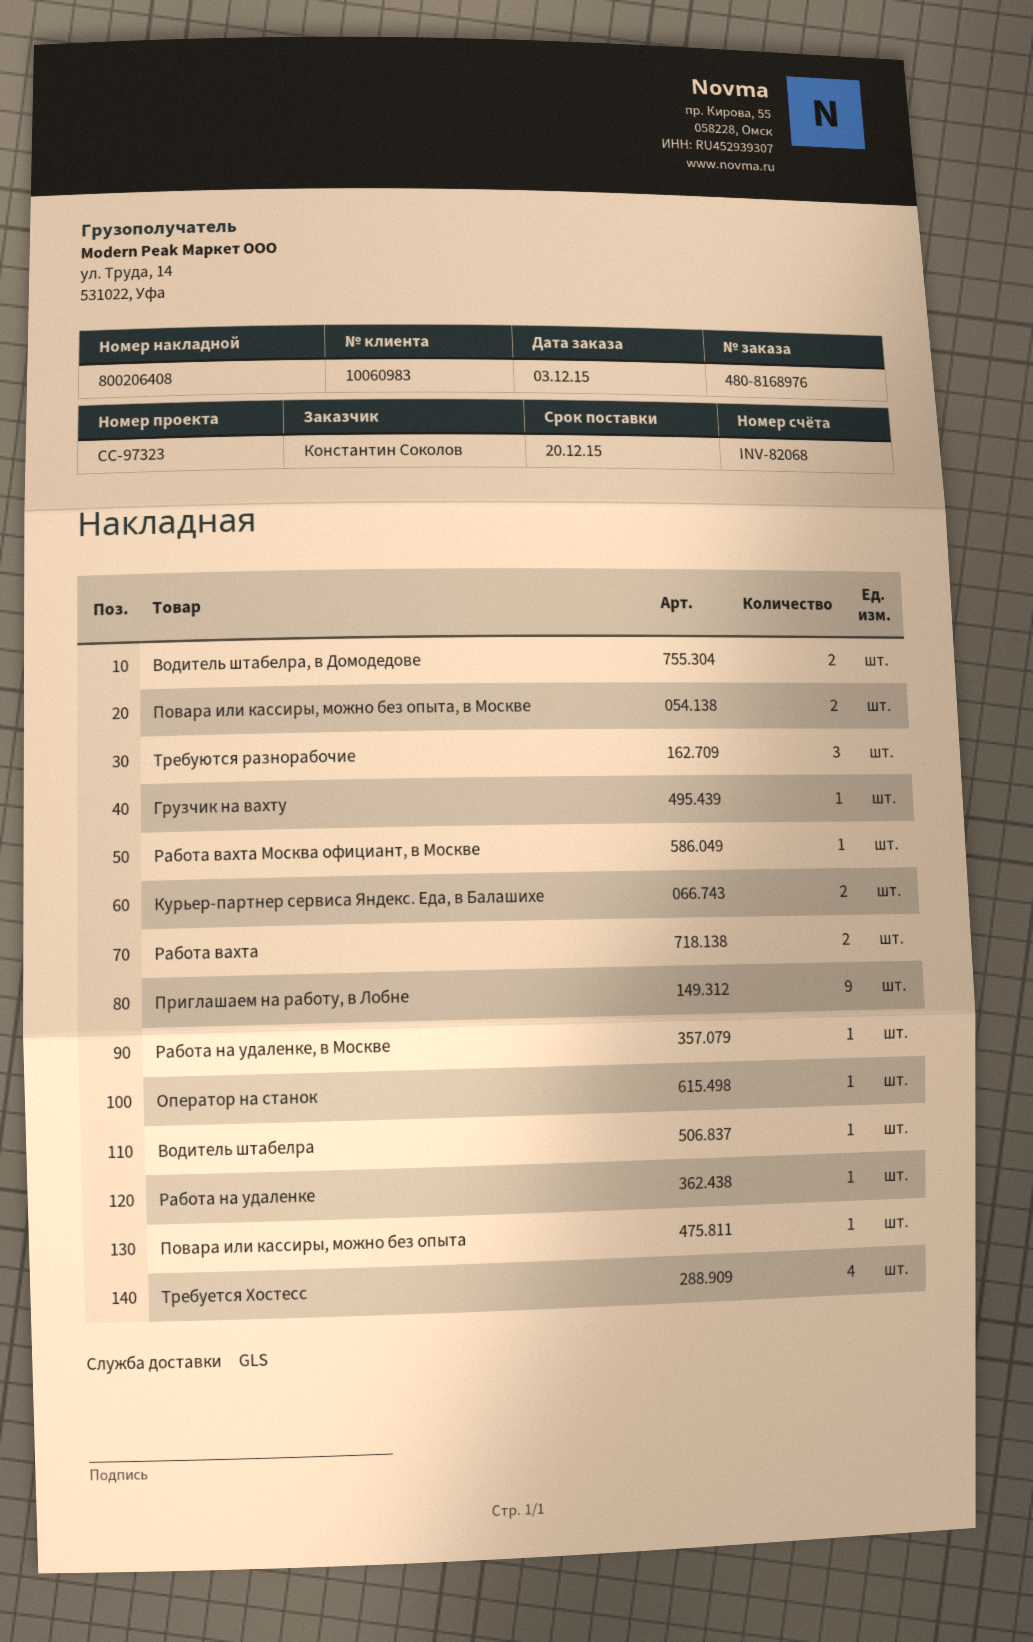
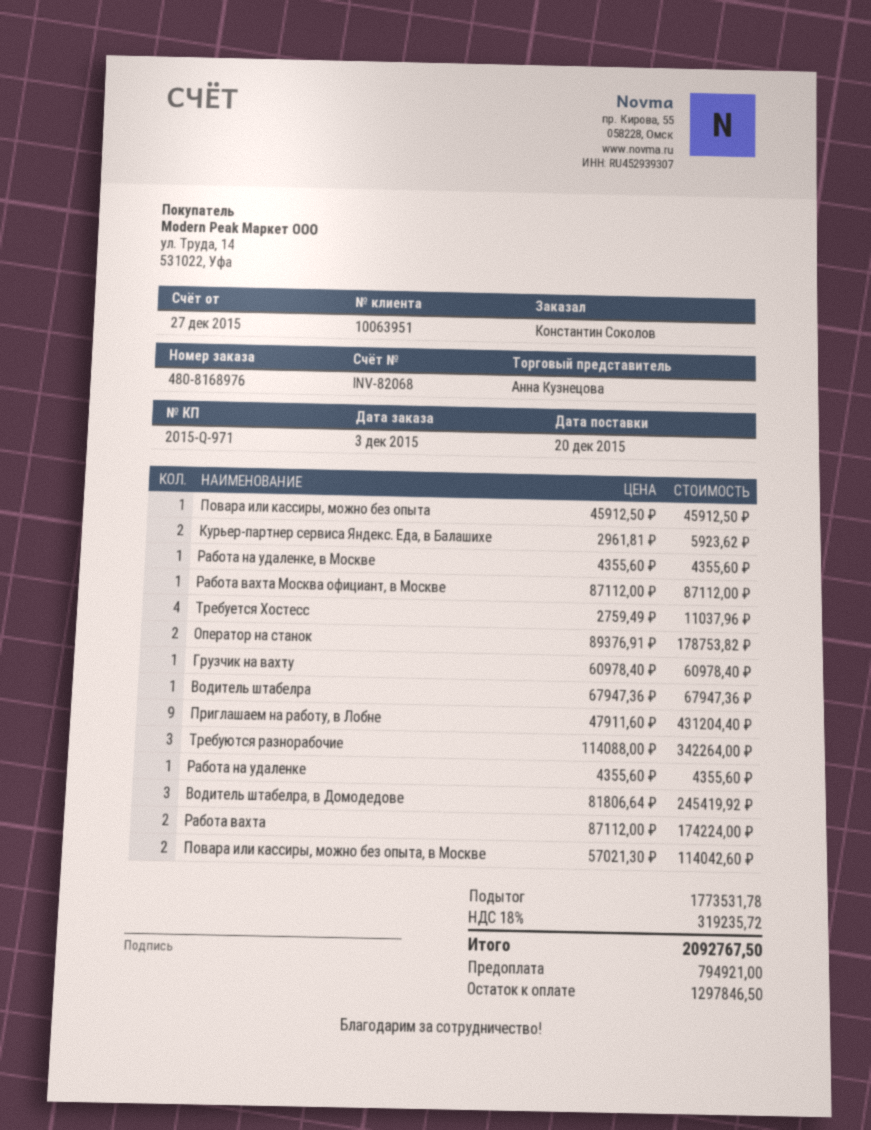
customer number: 10060983 -> 10063951
Водитель штабелра, в Домодедове: 2 -> 3
Оператор на станок: 1 -> 2

